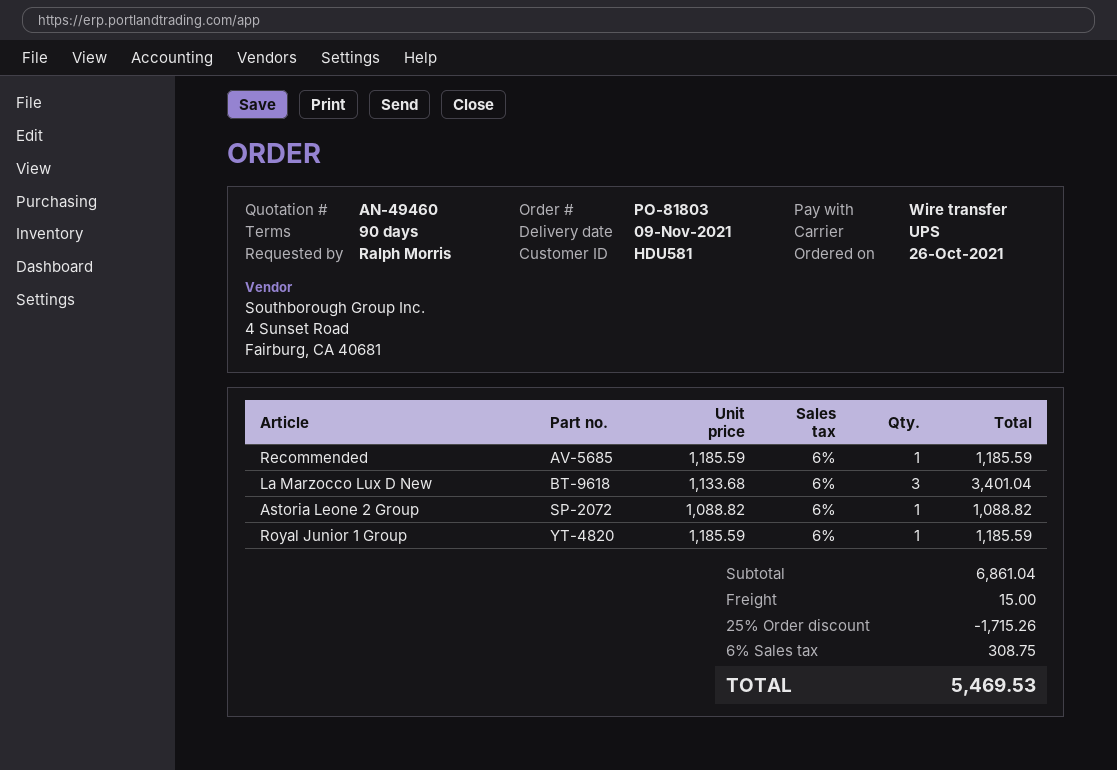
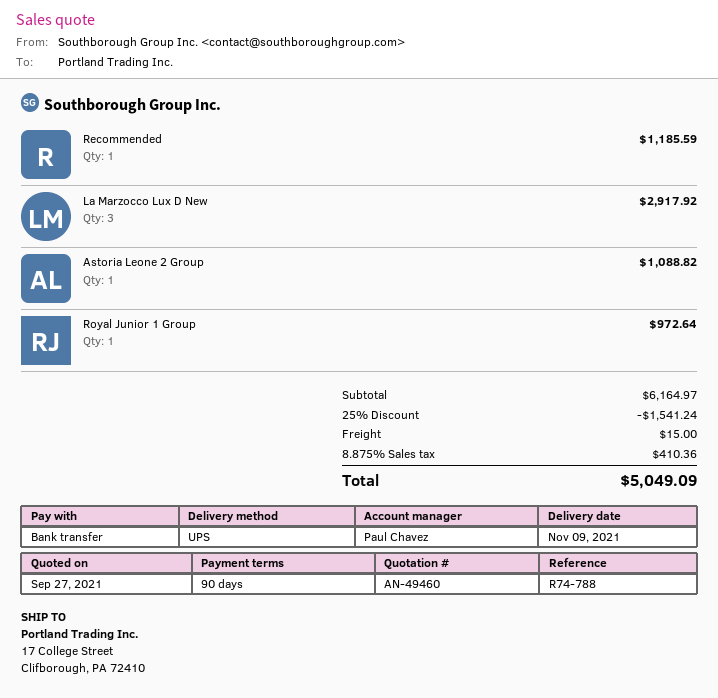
La Marzocco Lux D New: 3 for 3401.04 -> 3 for 2917.92
Royal Junior 1 Group: 1 for 1185.59 -> 1 for 972.64
subtotal: 6861.04 -> 6164.97
discount: 25% = 1715.26 -> 25% = 1541.24
tax: 6% = 308.75 -> 8.875% = 410.36
total: 5469.53 -> 5049.09

